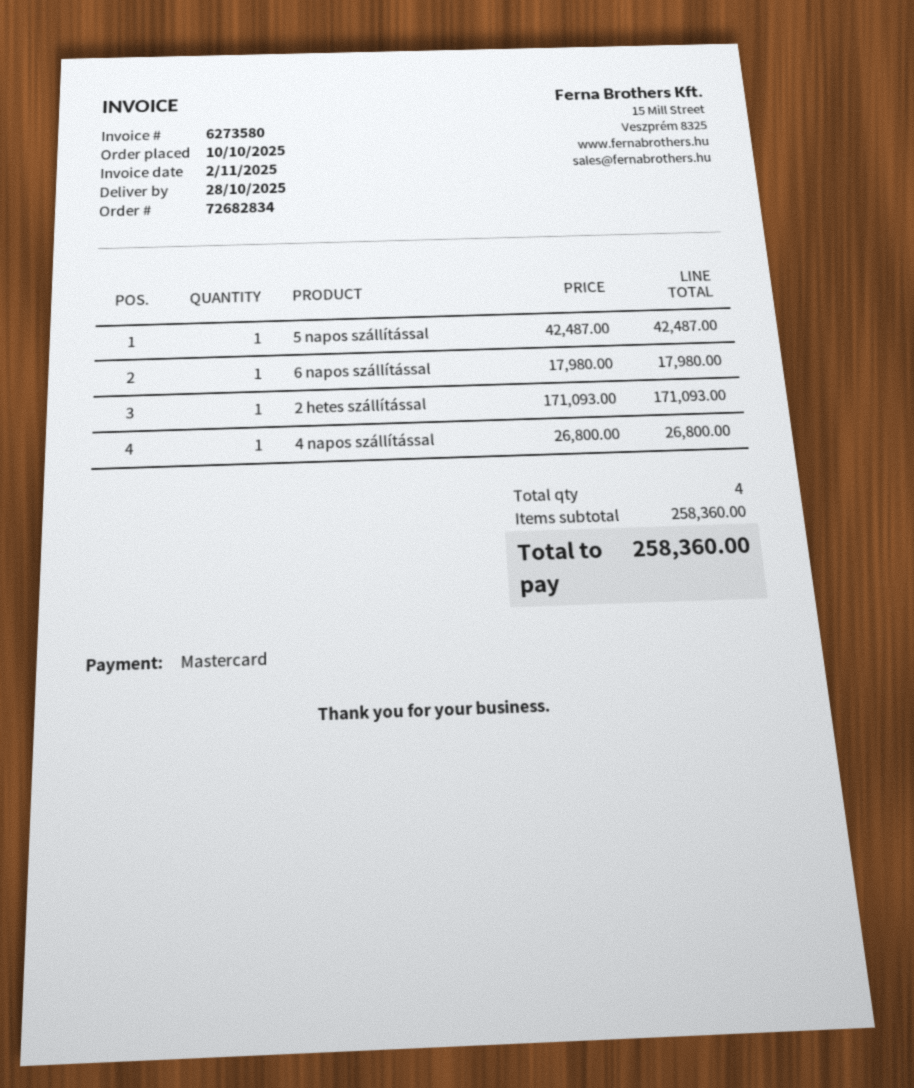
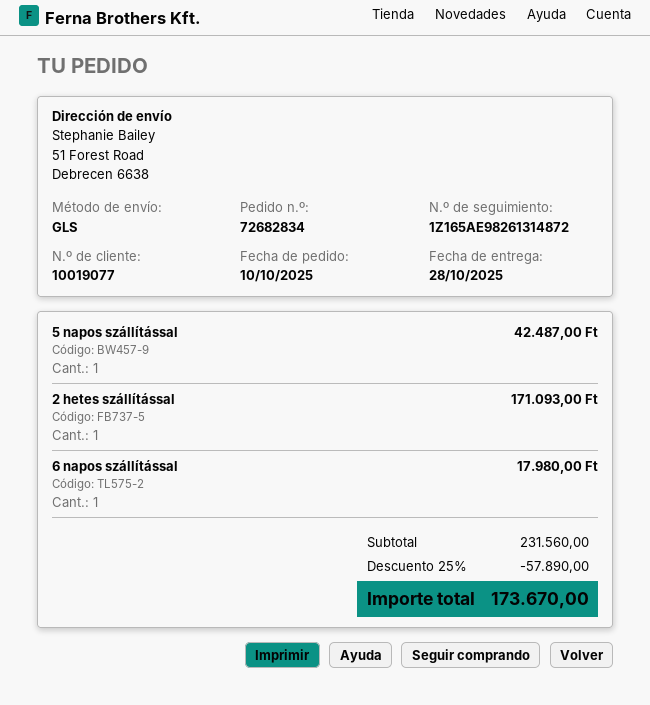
4 napos szállítással: 1 for 26800.00 -> none
subtotal: 258360.00 -> 231560.00
discount: none -> 25% = 57890.00
total: 258360.00 -> 173670.00

